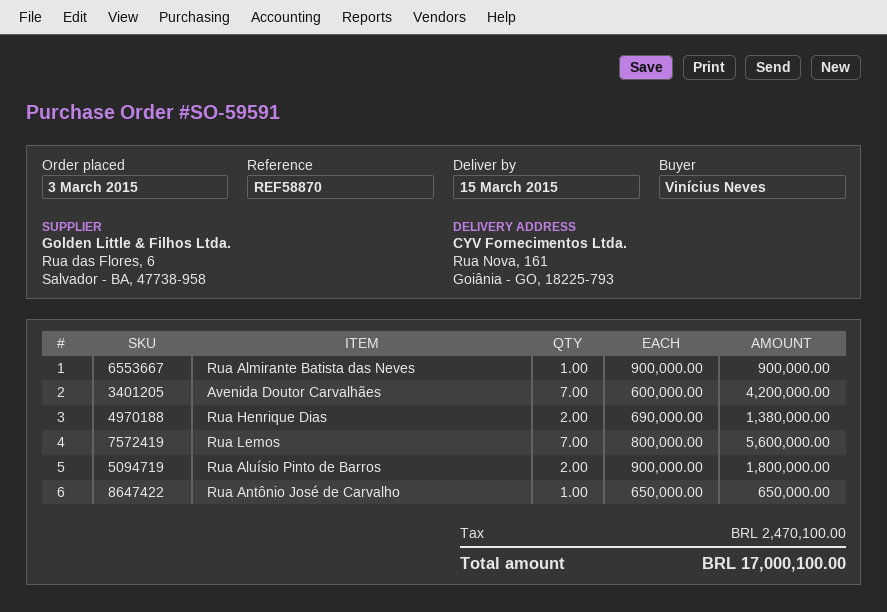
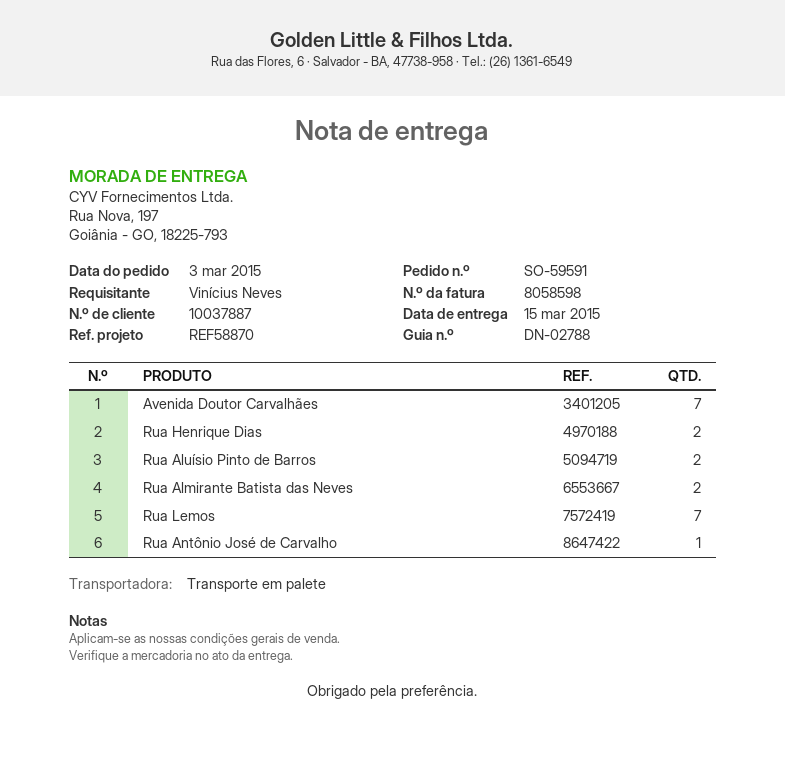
ship to: Rua Nova, 161, Goiânia - GO, 18225-793 -> Rua Nova, 197, Goiânia - GO, 18225-793
Rua Almirante Batista das Neves: 1 -> 2

